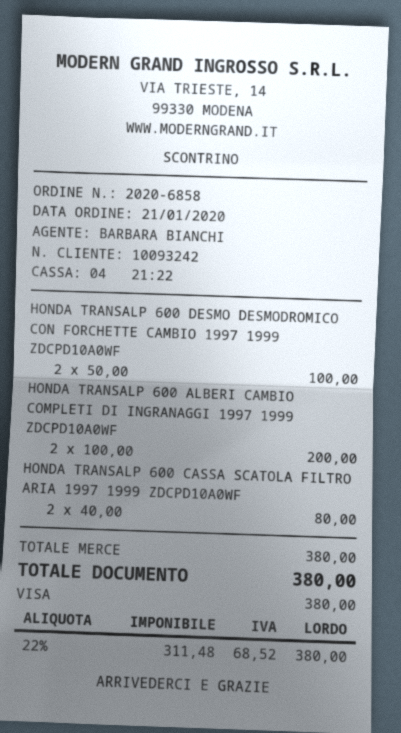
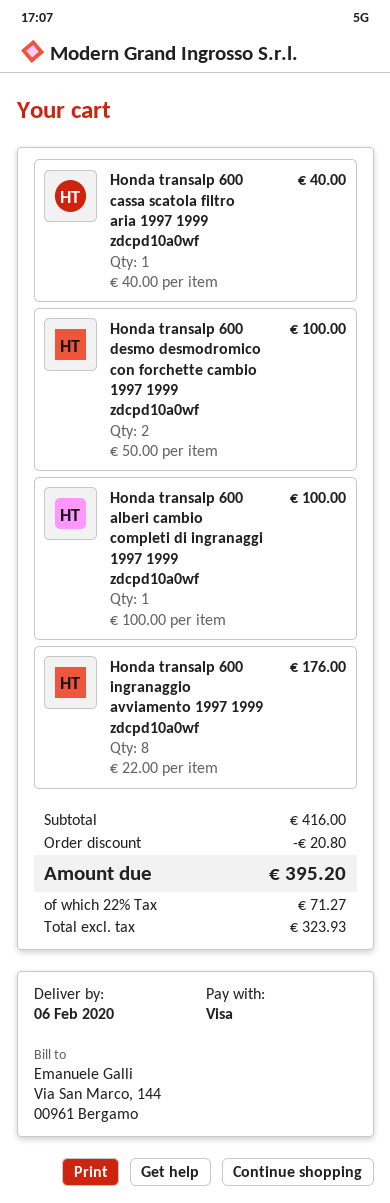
HONDA TRANSALP 600 ALBERI CAMBIO COMPLETI DI INGRANAGGI 1997 1999 ZDCPD10A0WF: 2 x 100.00 = 200.00 -> 1 x 100.00 = 100.00
HONDA TRANSALP 600 CASSA SCATOLA FILTRO ARIA 1997 1999 ZDCPD10A0WF: 2 x 40.00 = 80.00 -> 1 x 40.00 = 40.00
Honda transalp 600 ingranaggio avviamento 1997 1999 zdcpd10a0wf: none -> 8 x 22.00 = 176.00
subtotal: 380.00 -> 416.00
discount: none -> 20.80
net: 311.48 -> 323.93
tax: 22% = 68.52 -> 22% = 71.27
total: 380.00 -> 395.20

